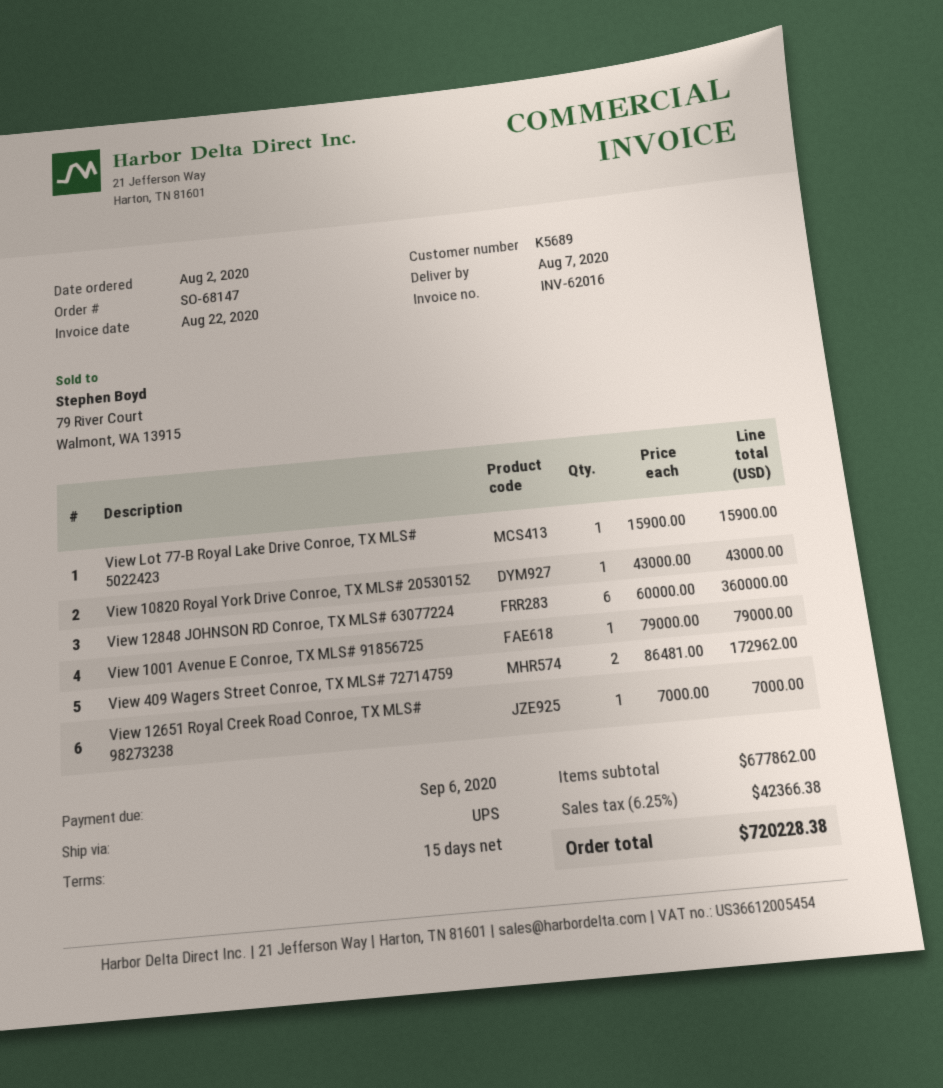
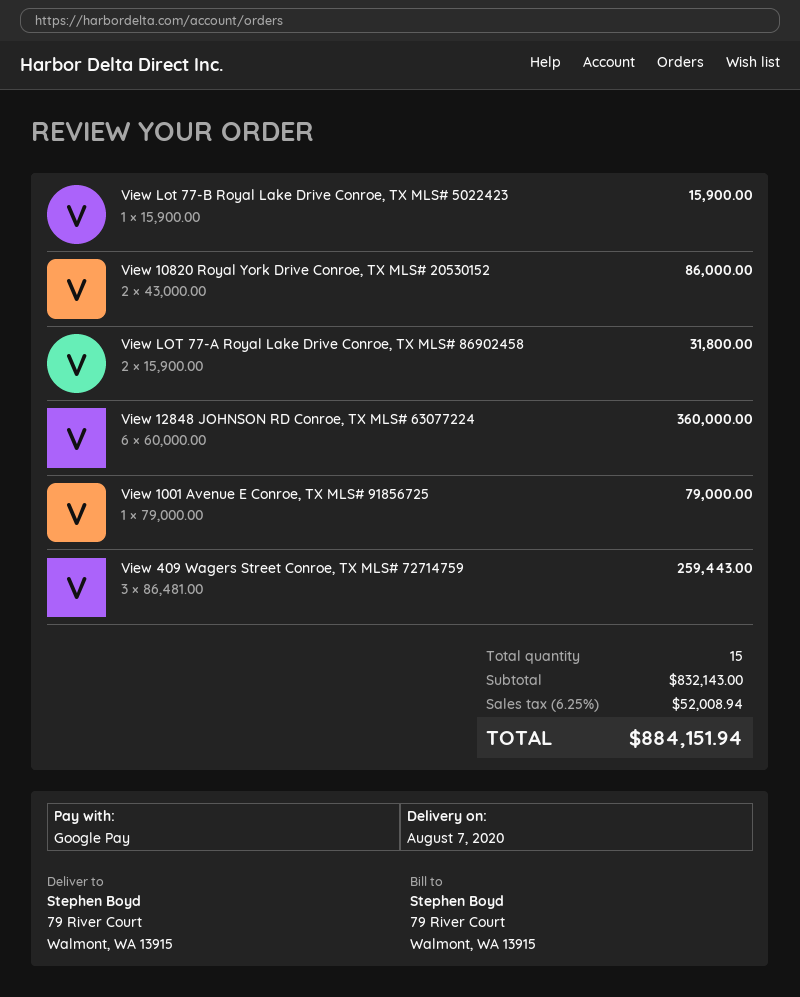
View 10820 Royal York Drive Conroe, TX MLS# 20530152: 1 x 43000.00 = 43000.00 -> 2 x 43000.00 = 86000.00
View 409 Wagers Street Conroe, TX MLS# 72714759: 2 x 86481.00 = 172962.00 -> 3 x 86481.00 = 259443.00
View 12651 Royal Creek Road Conroe, TX MLS# 98273238: 1 x 7000.00 = 7000.00 -> none
View LOT 77-A Royal Lake Drive Conroe, TX MLS# 86902458: none -> 2 x 15900.00 = 31800.00
subtotal: 677862.00 -> 832143.00
tax: 6.25% = 42366.38 -> 6.25% = 52008.94
total: 720228.38 -> 884151.94

